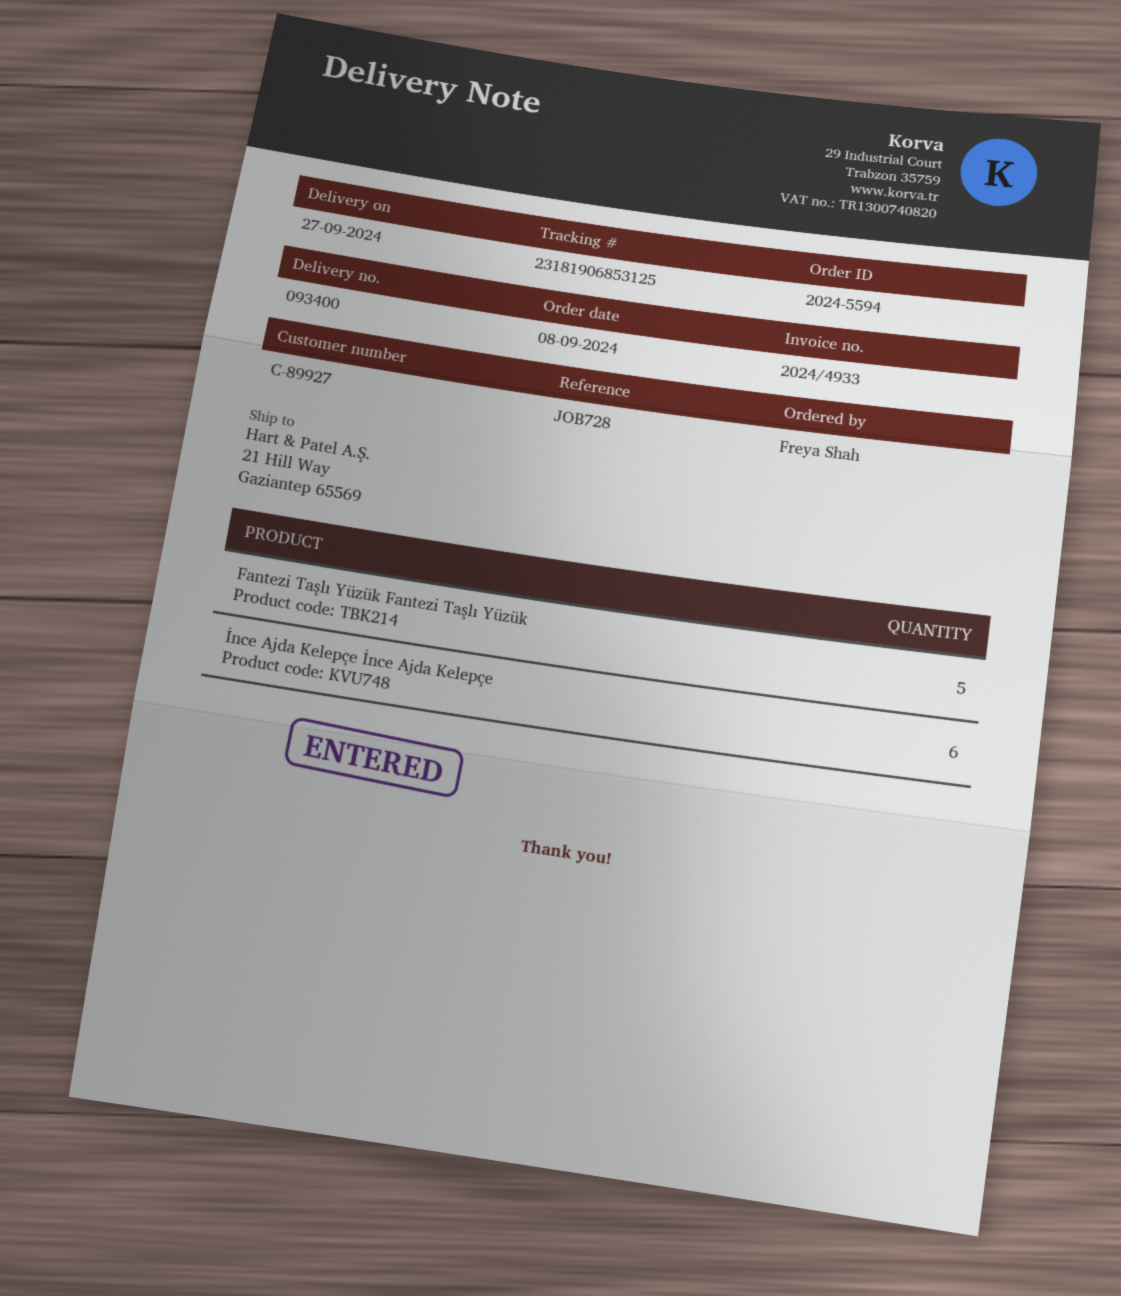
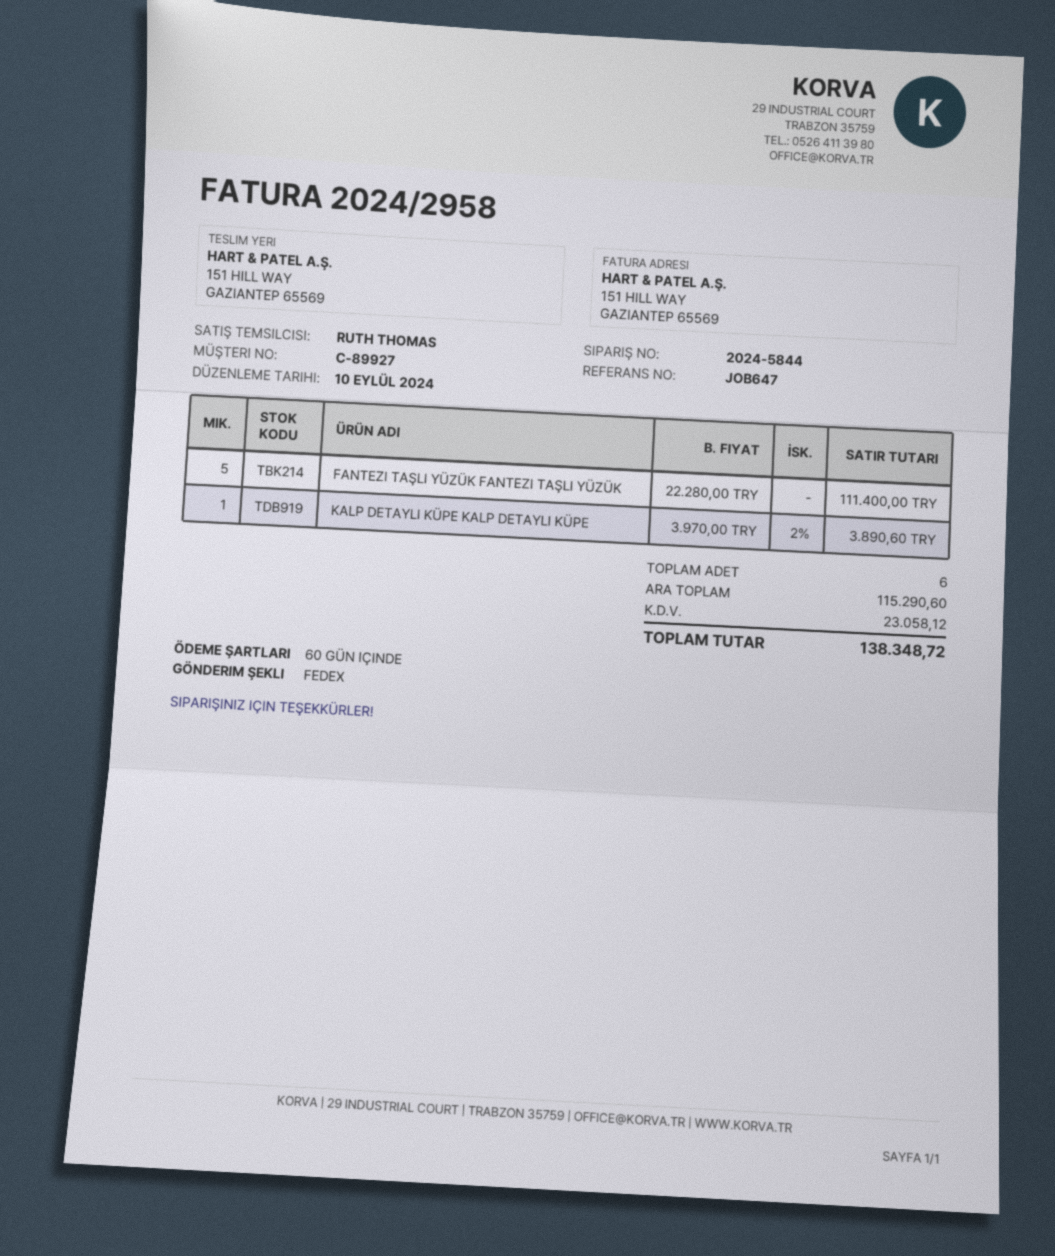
order number: 2024-5594 -> 2024-5844
invoice number: 2024/4933 -> 2024/2958
reference: JOB728 -> JOB647
ship to: 21 Hill Way, Gaziantep 65569 -> 151 HILL WAY, GAZIANTEP 65569
İnce Ajda Kelepçe İnce Ajda Kelepçe: 6 -> none
KALP DETAYLI KÜPE KALP DETAYLI KÜPE: none -> 1

